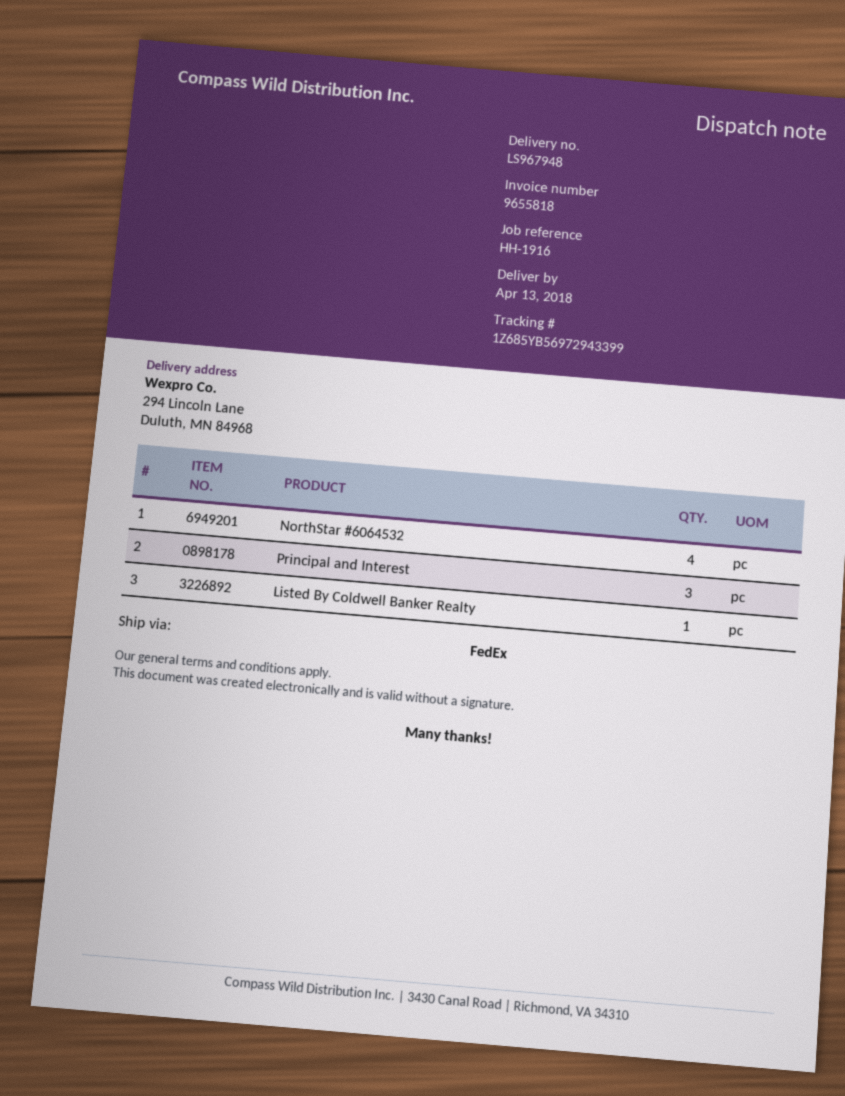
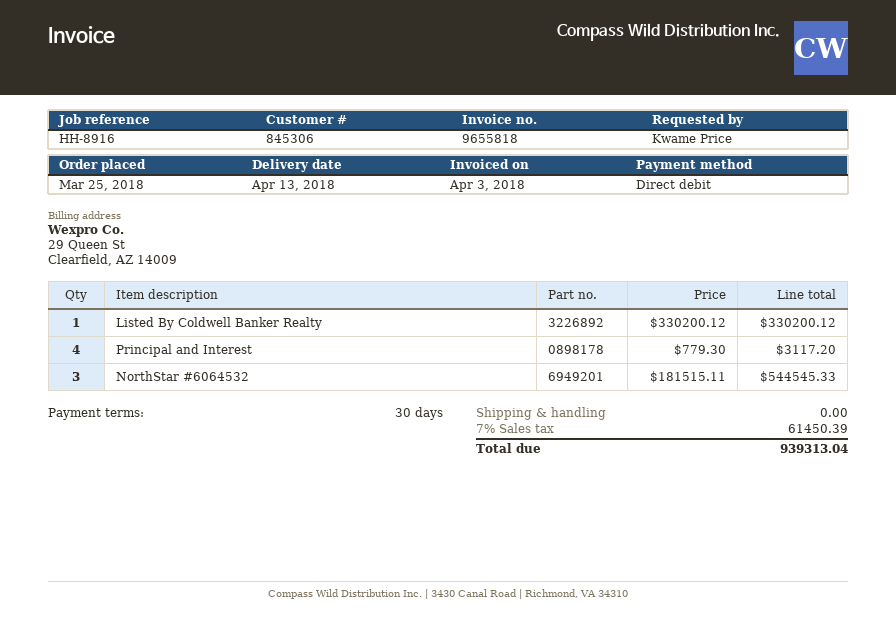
reference: HH-1916 -> HH-8916
NorthStar #6064532: 4 -> 3
Principal and Interest: 3 -> 4

